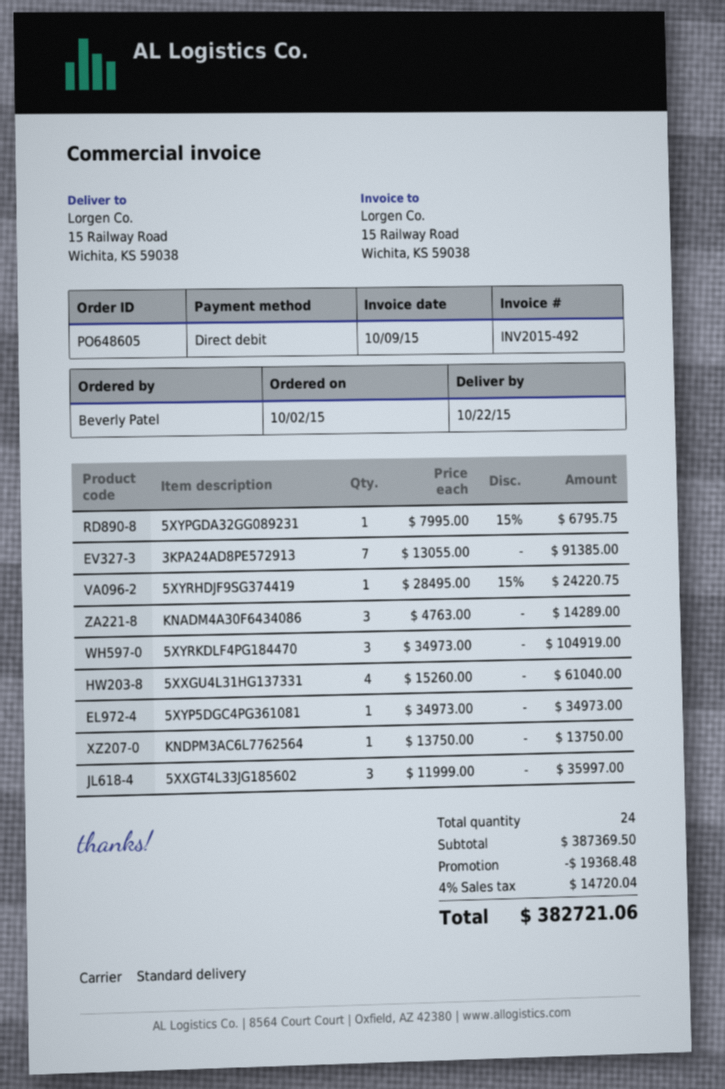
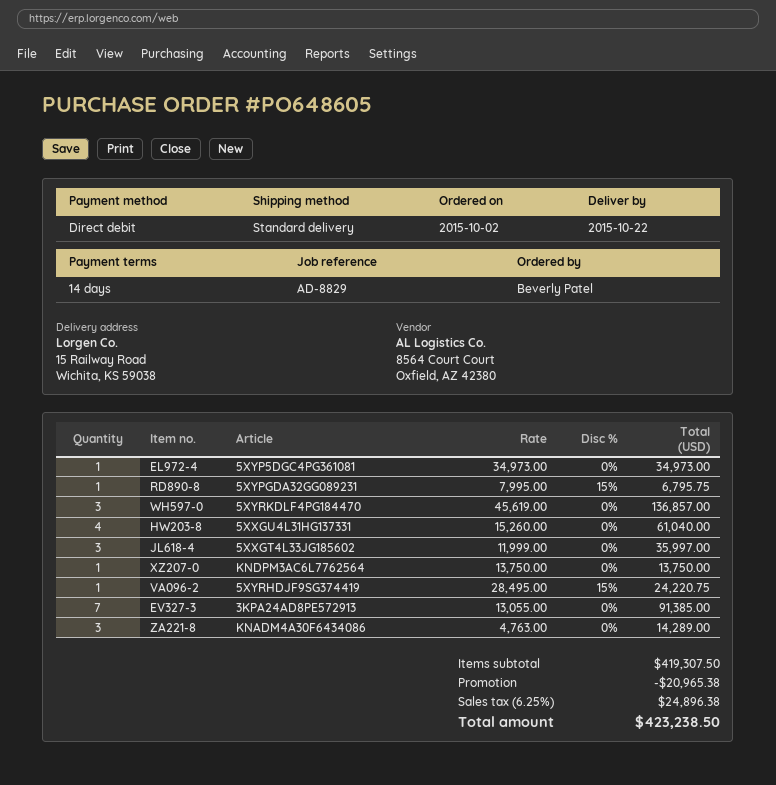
5XYRKDLF4PG184470: 3 x 34973.00 = 104919.00 -> 3 x 45619.00 = 136857.00
subtotal: 387369.50 -> 419307.50
discount: 19368.48 -> 20965.38
tax: 4% = 14720.04 -> 6.25% = 24896.38
total: 382721.06 -> 423238.50

